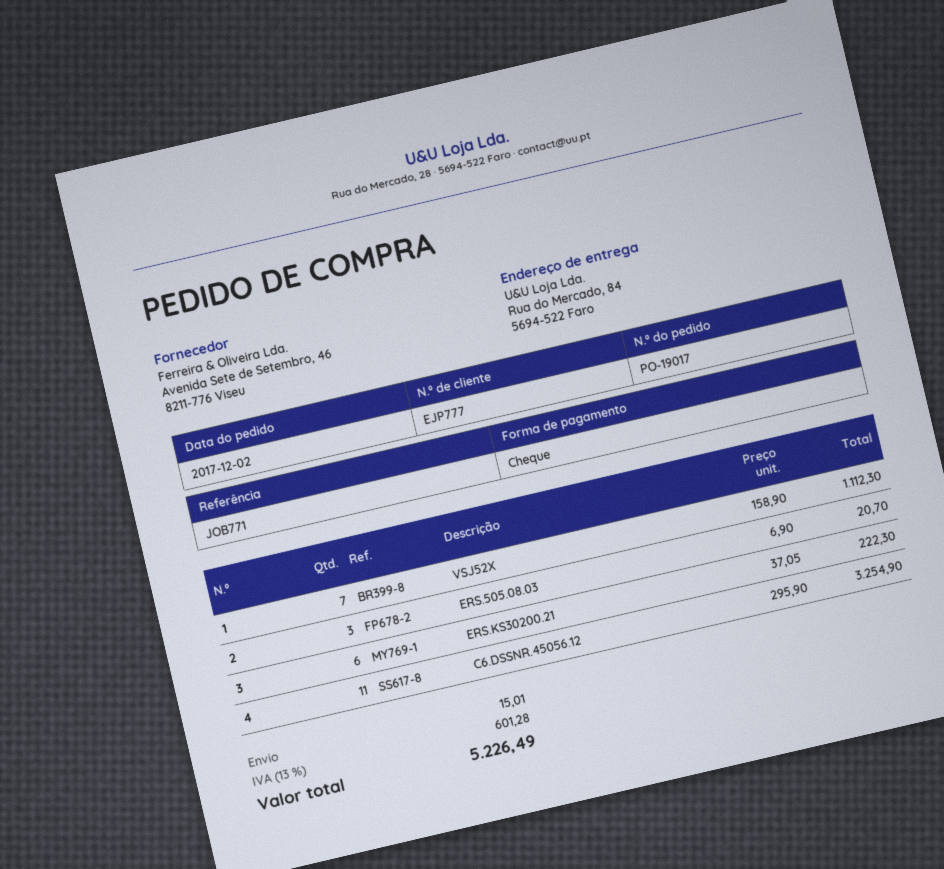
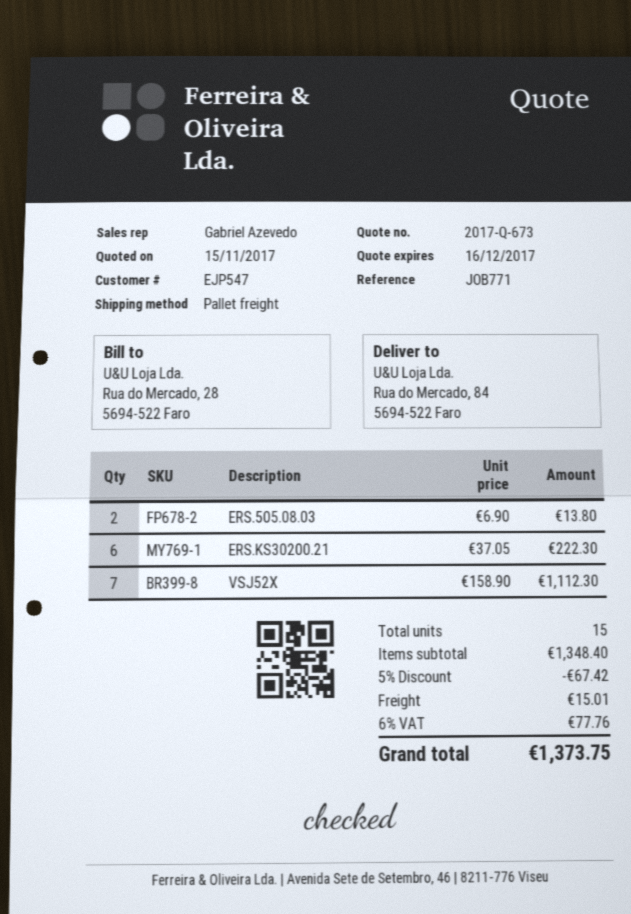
customer number: EJP777 -> EJP547
ERS.505.08.03: 3 x 6.90 = 20.70 -> 2 x 6.90 = 13.80
C6.DSSNR.45056.12: 11 x 295.90 = 3254.90 -> none
discount: none -> 5% = 67.42
tax: 13% = 601.28 -> 6% = 77.76
total: 5226.49 -> 1373.75

